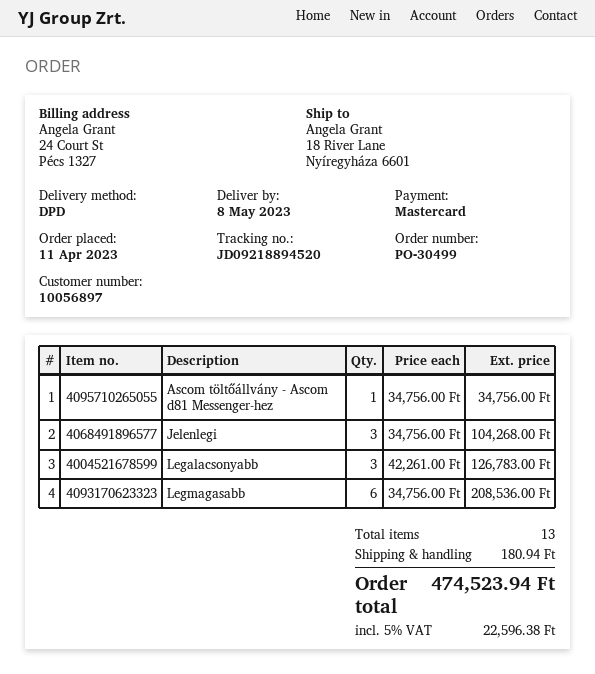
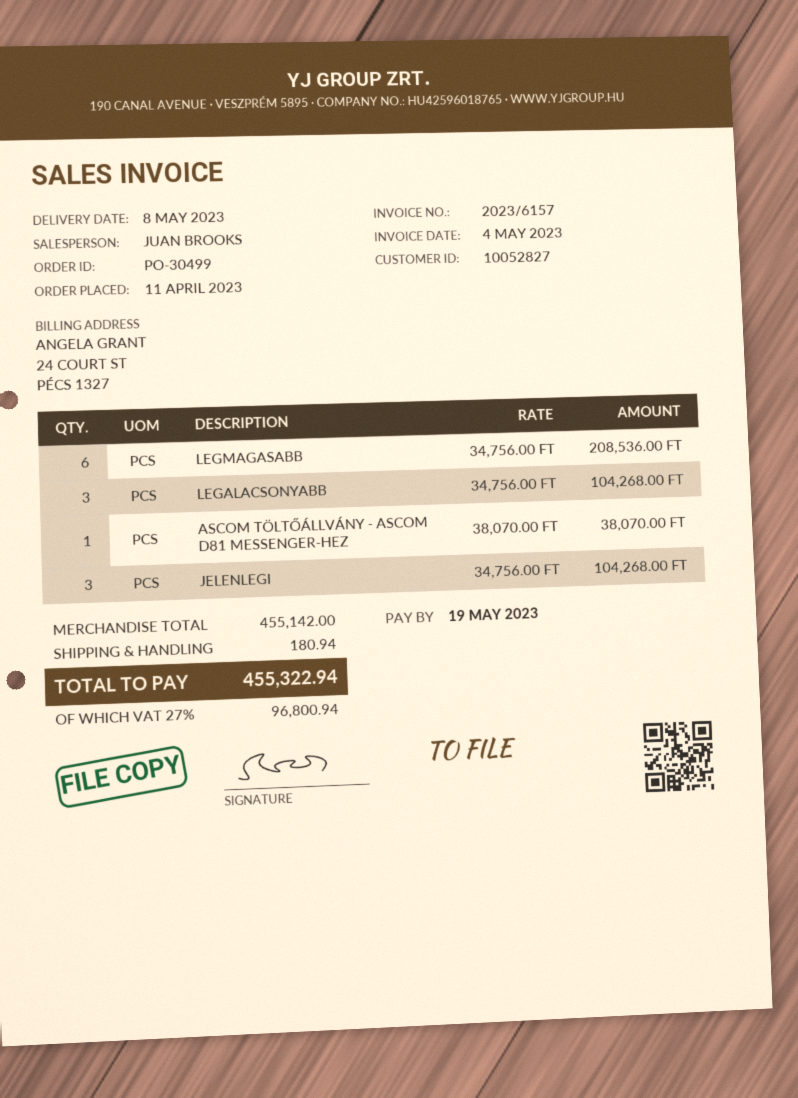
customer number: 10056897 -> 10052827
Ascom töltőállvány - Ascom d81 Messenger-hez: 1 x 34756.00 = 34756.00 -> 1 x 38070.00 = 38070.00
Legalacsonyabb: 3 x 42261.00 = 126783.00 -> 3 x 34756.00 = 104268.00
tax: 5% = 22596.38 -> 27% = 96800.94
total: 474523.94 -> 455322.94

